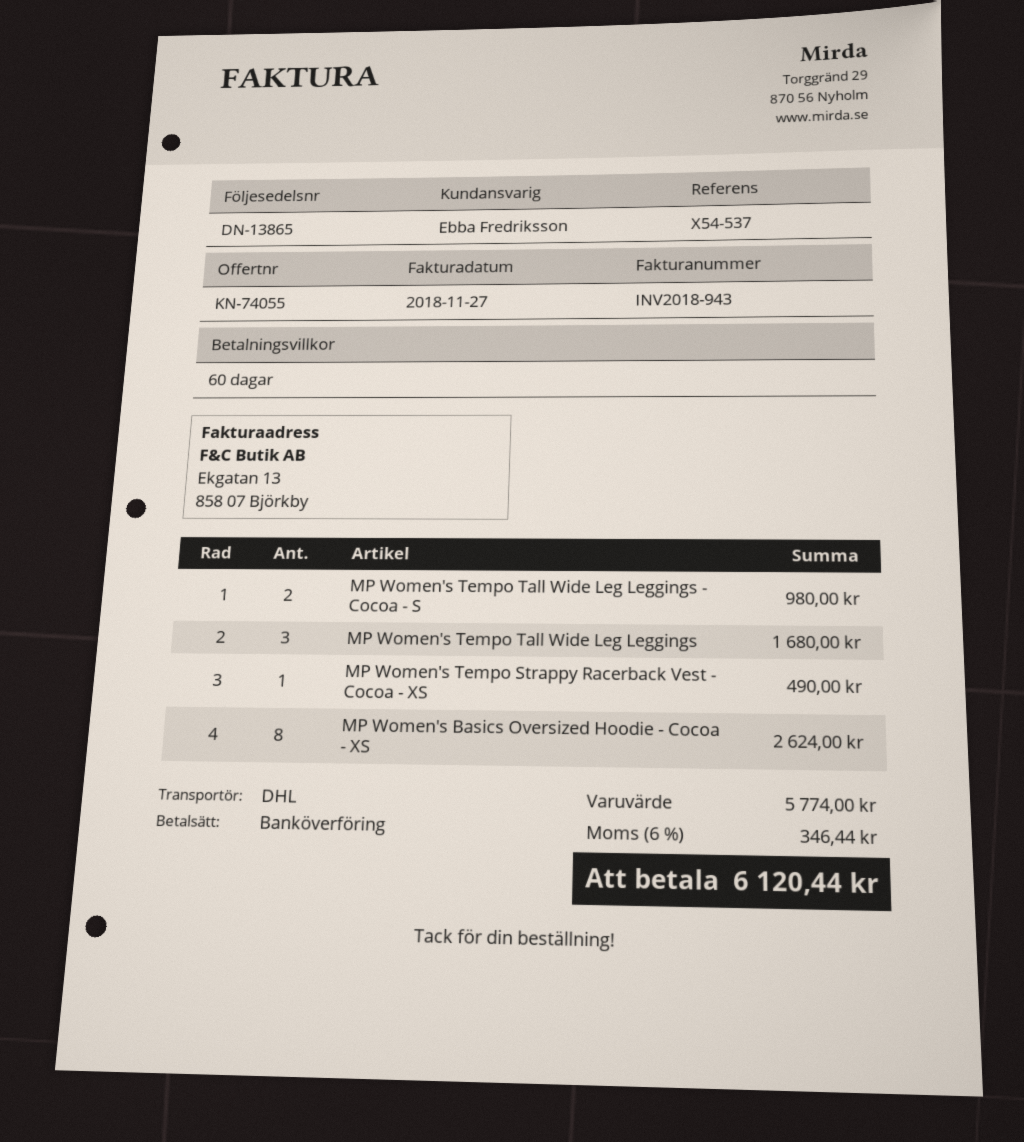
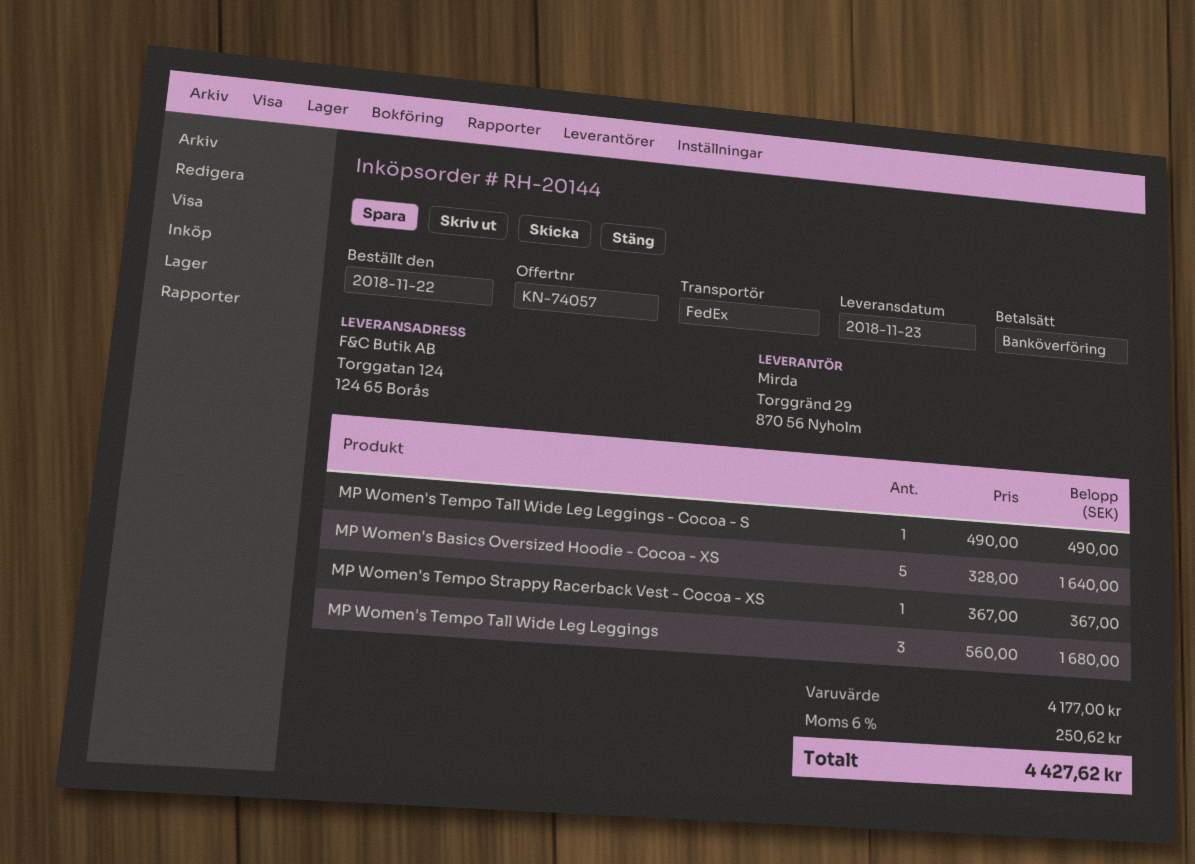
quote number: KN-74055 -> KN-74057
shipping method: DHL -> FedEx
MP Women's Tempo Tall Wide Leg Leggings - Cocoa - S: 2 for 980.00 -> 1 for 490.00
MP Women's Tempo Strappy Racerback Vest - Cocoa - XS: 1 for 490.00 -> 1 for 367.00
MP Women's Basics Oversized Hoodie - Cocoa - XS: 8 for 2624.00 -> 5 for 1640.00
subtotal: 5774.00 -> 4177.00
tax: 6% = 346.44 -> 6% = 250.62
total: 6120.44 -> 4427.62

